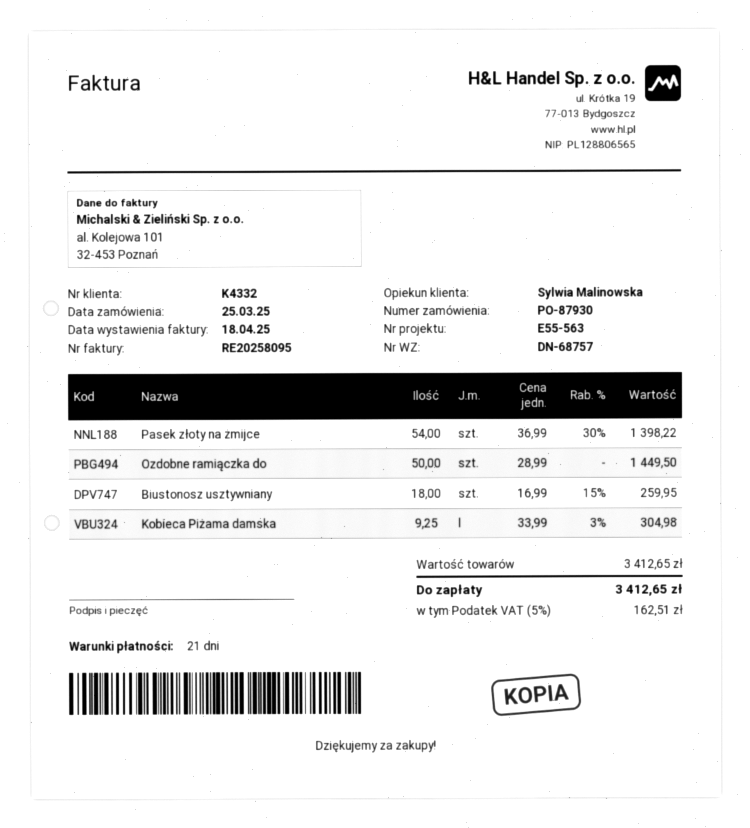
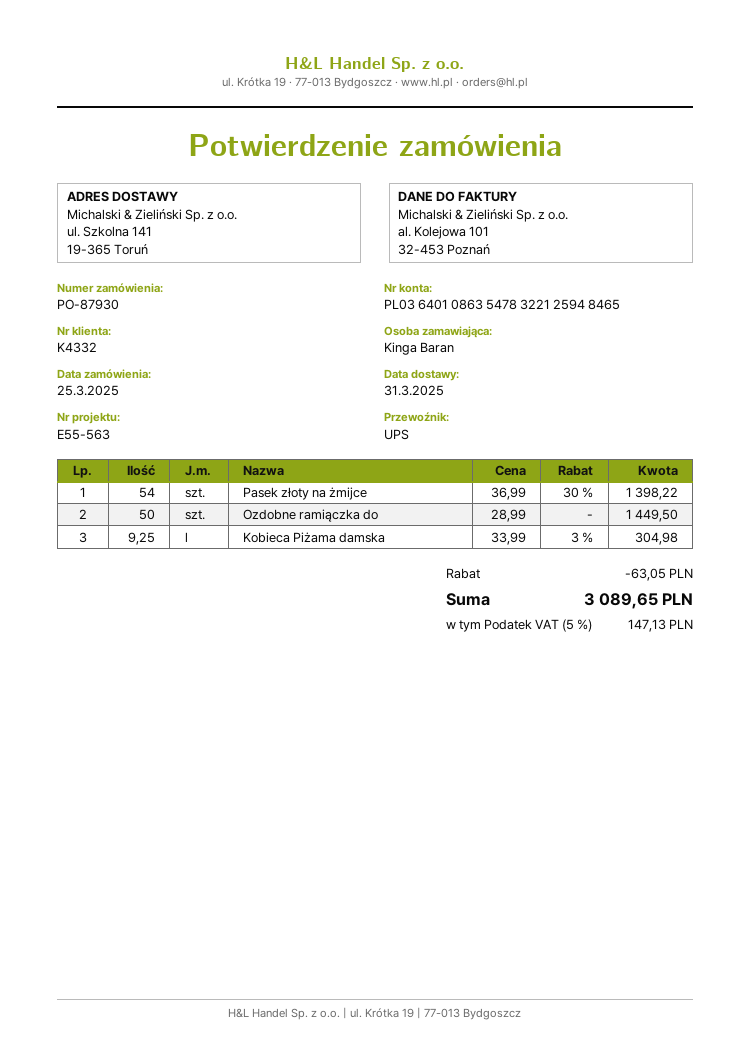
Biustonosz usztywniany: 18 x 16.99 - 15% = 259.95 -> none
discount: none -> 63.05
tax: 5% = 162.51 -> 5% = 147.13
total: 3412.65 -> 3089.65

